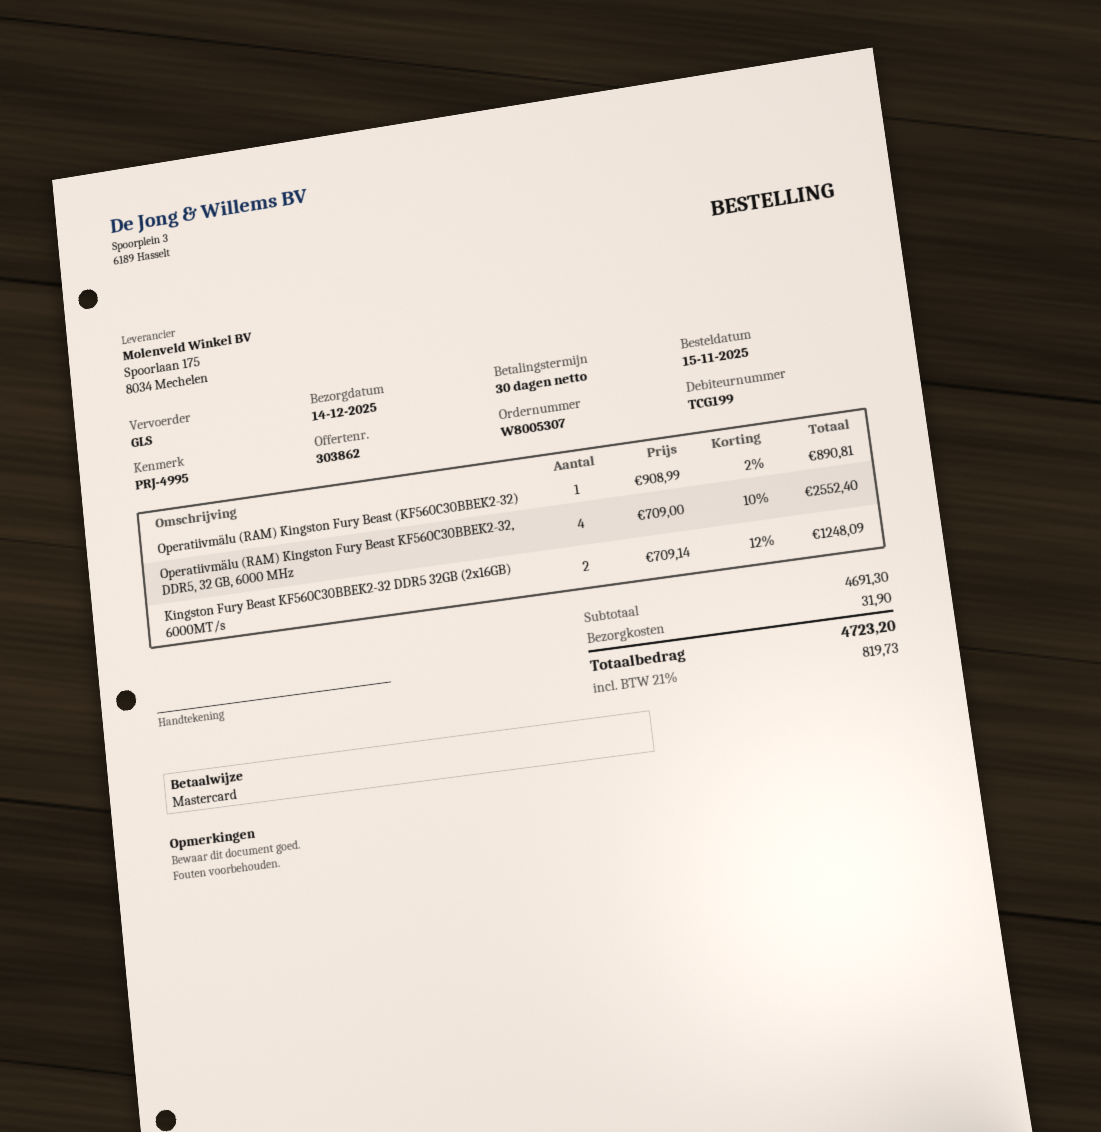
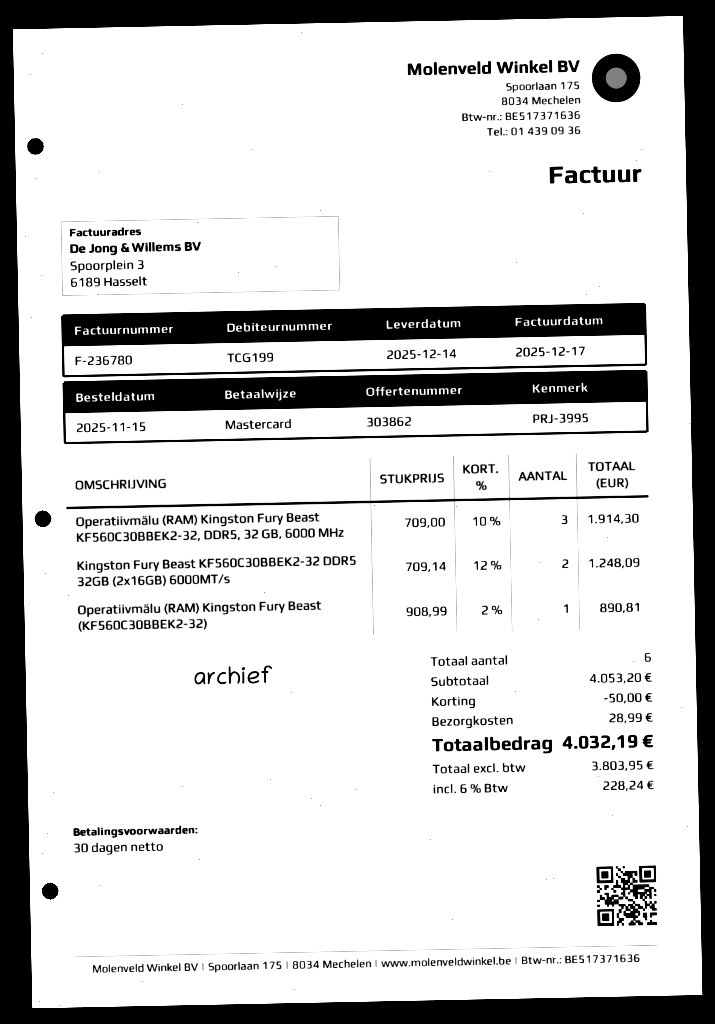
reference: PRJ-4995 -> PRJ-3995
Operatiivmälu (RAM) Kingston Fury Beast KF560C30BBEK2-32, DDR5, 32 GB, 6000 MHz: 4 x 709.00 - 10% = 2552.40 -> 3 x 709.00 - 10% = 1914.30
subtotal: 4691.30 -> 4053.20
discount: none -> 50.00
shipping: 31.90 -> 28.99
tax: 21% = 819.73 -> 6% = 228.24
total: 4723.20 -> 4032.19

